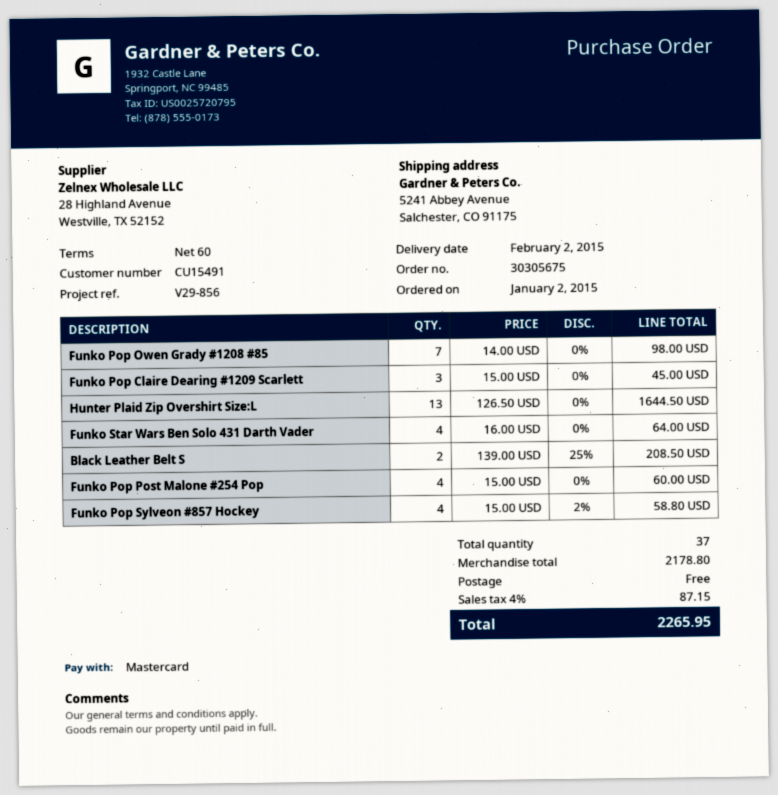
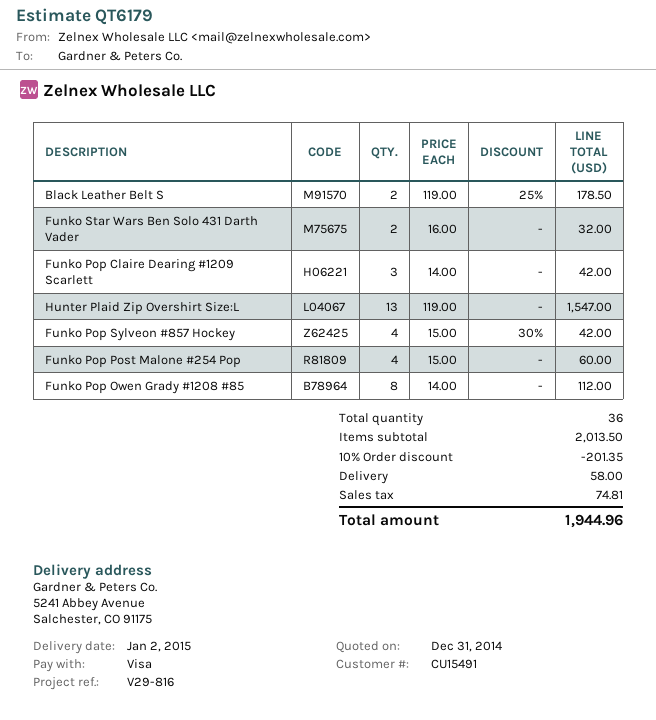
delivery date: 2015-02-02 -> 2015-01-02
reference: V29-856 -> V29-816
payment method: Mastercard -> Visa
Funko Pop Owen Grady #1208 #85: 7 x 14.00 = 98.00 -> 8 x 14.00 = 112.00
Funko Pop Claire Dearing #1209 Scarlett: 3 x 15.00 = 45.00 -> 3 x 14.00 = 42.00
Hunter Plaid Zip Overshirt Size:L: 13 x 126.50 = 1644.50 -> 13 x 119.00 = 1547.00
Funko Star Wars Ben Solo 431 Darth Vader: 4 x 16.00 = 64.00 -> 2 x 16.00 = 32.00
Black Leather Belt S: 2 x 139.00 - 25% = 208.50 -> 2 x 119.00 - 25% = 178.50
Funko Pop Sylveon #857 Hockey: 4 x 15.00 - 2% = 58.80 -> 4 x 15.00 - 30% = 42.00
total quantity: 37 -> 36
subtotal: 2178.80 -> 2013.50
discount: none -> 10% = 201.35
shipping: 0.00 -> 58.00
tax: 87.15 -> 74.81
total: 2265.95 -> 1944.96

